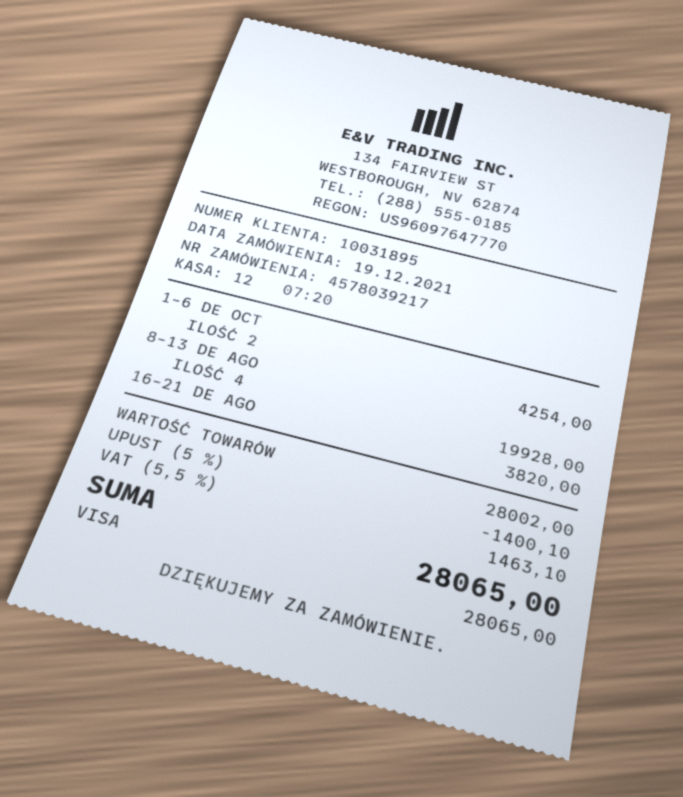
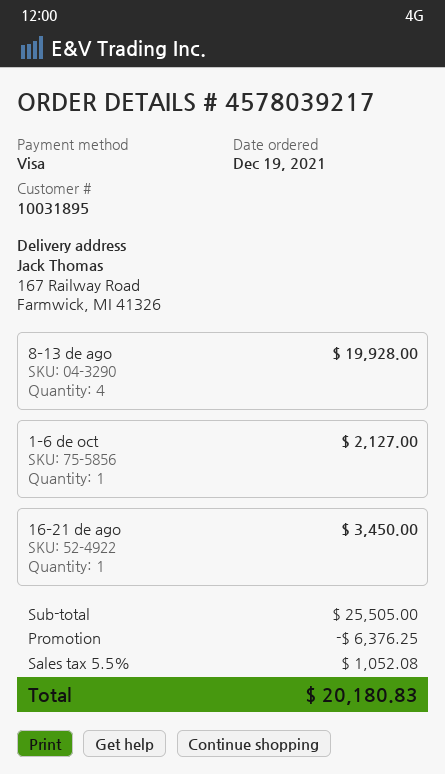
1–6 DE OCT: 2 for 4254.00 -> 1 for 2127.00
16–21 DE AGO: 1 for 3820.00 -> 1 for 3450.00
subtotal: 28002.00 -> 25505.00
discount: 1400.10 -> 6376.25
tax: 5.5% = 1463.10 -> 5.5% = 1052.08
total: 28065.00 -> 20180.83

